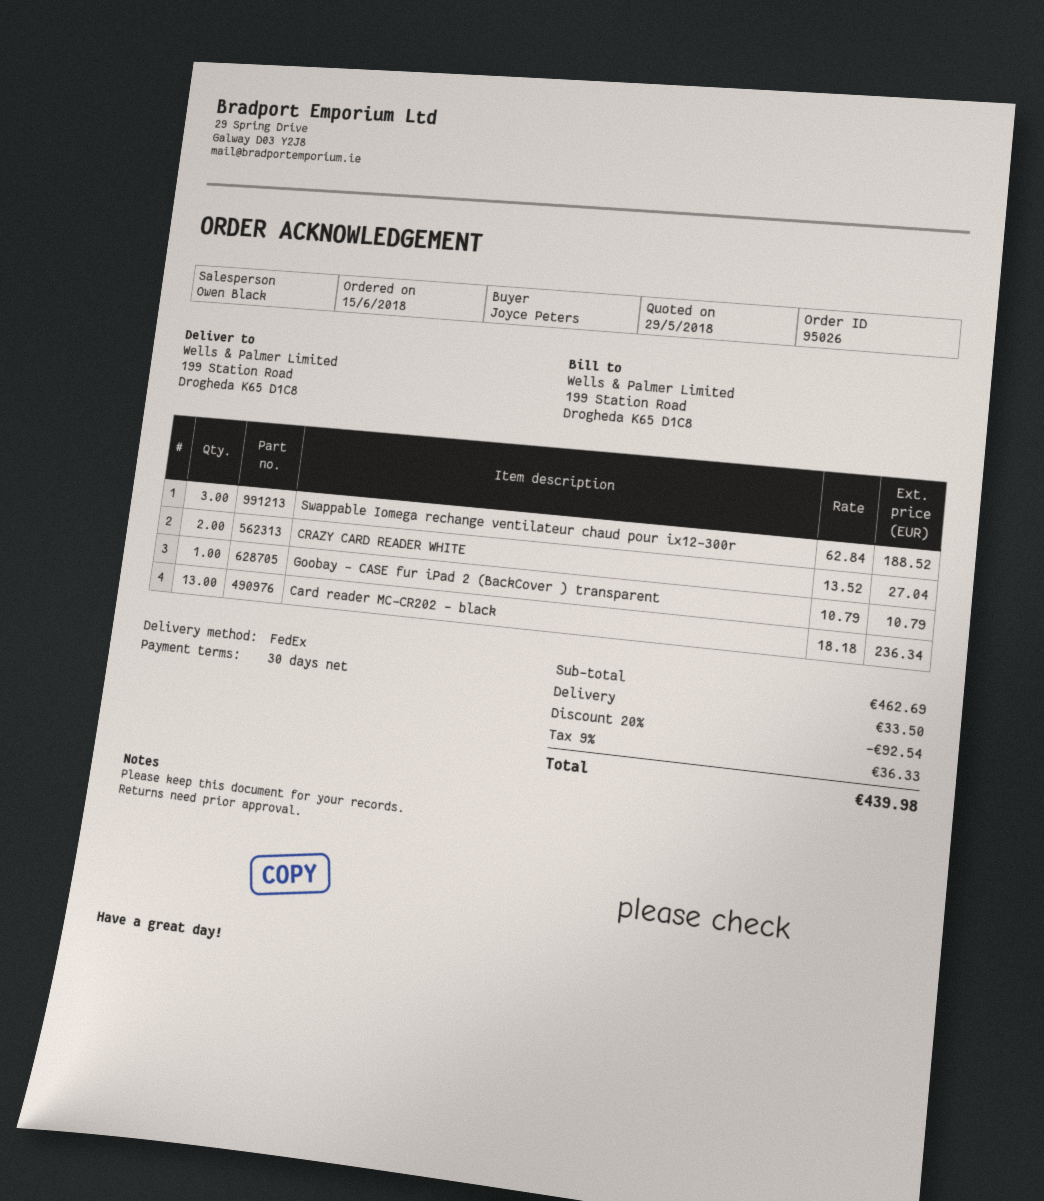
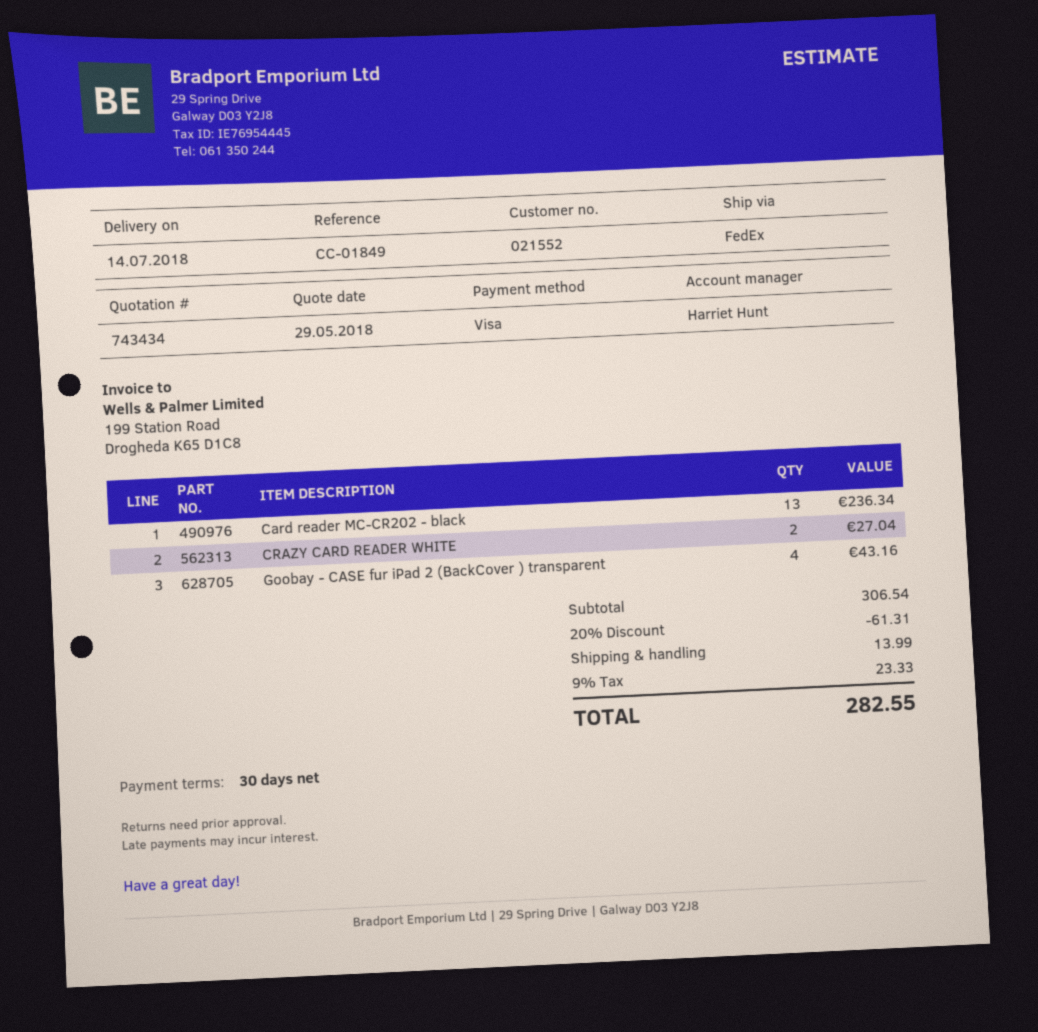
sales rep: Owen Black -> Harriet Hunt
Swappable Iomega rechange ventilateur chaud pour ix12-300r: 3 for 188.52 -> none
Goobay - CASE fur iPad 2 (BackCover ) transparent: 1 for 10.79 -> 4 for 43.16
subtotal: 462.69 -> 306.54
discount: 20% = 92.54 -> 20% = 61.31
shipping: 33.50 -> 13.99
tax: 9% = 36.33 -> 9% = 23.33
total: 439.98 -> 282.55

